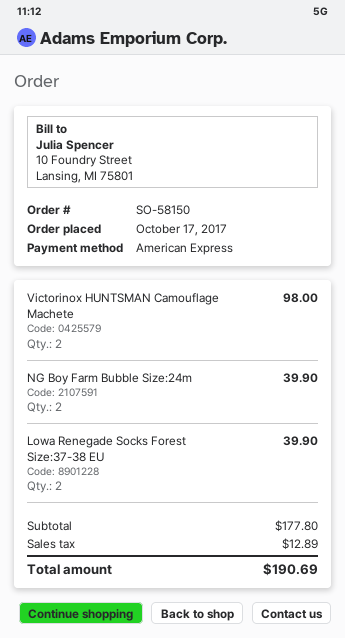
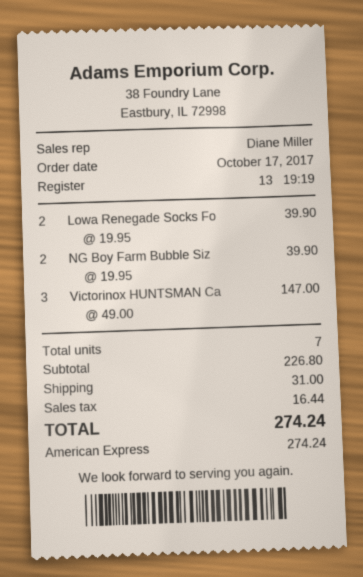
Victorinox HUNTSMAN Camouflage Machete: 2 for 98.00 -> 3 for 147.00
subtotal: 177.80 -> 226.80
shipping: none -> 31.00
tax: 12.89 -> 16.44
total: 190.69 -> 274.24

